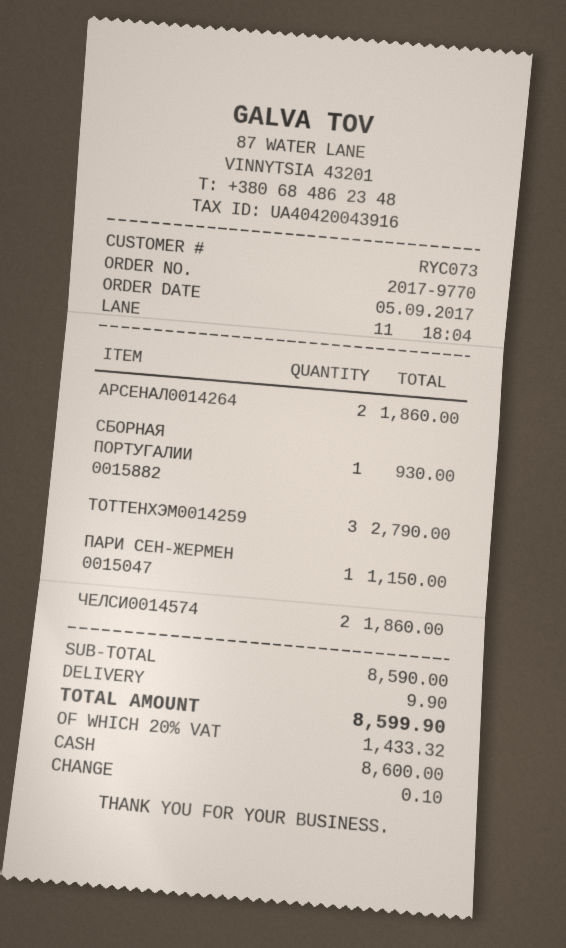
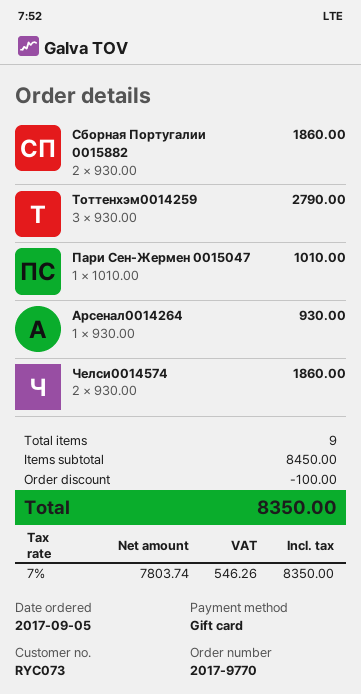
payment method: cash -> gift card
АРСЕНАЛ0014264: 2 for 1860.00 -> 1 for 930.00
СБОРНАЯ ПОРТУГАЛИИ 0015882: 1 for 930.00 -> 2 for 1860.00
ПАРИ СЕН-ЖЕРМЕН 0015047: 1 for 1150.00 -> 1 for 1010.00
subtotal: 8590.00 -> 8450.00
discount: none -> 100.00
shipping: 9.90 -> none
tax: 20% = 1433.32 -> 7% = 546.26
total: 8599.90 -> 8350.00

